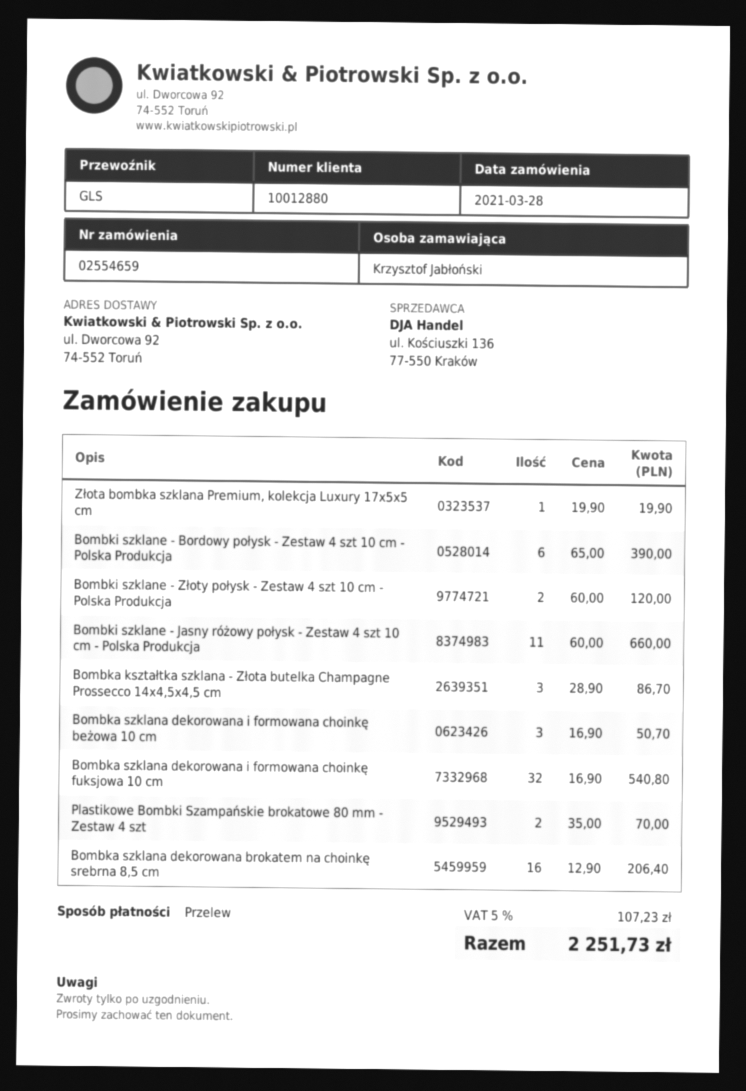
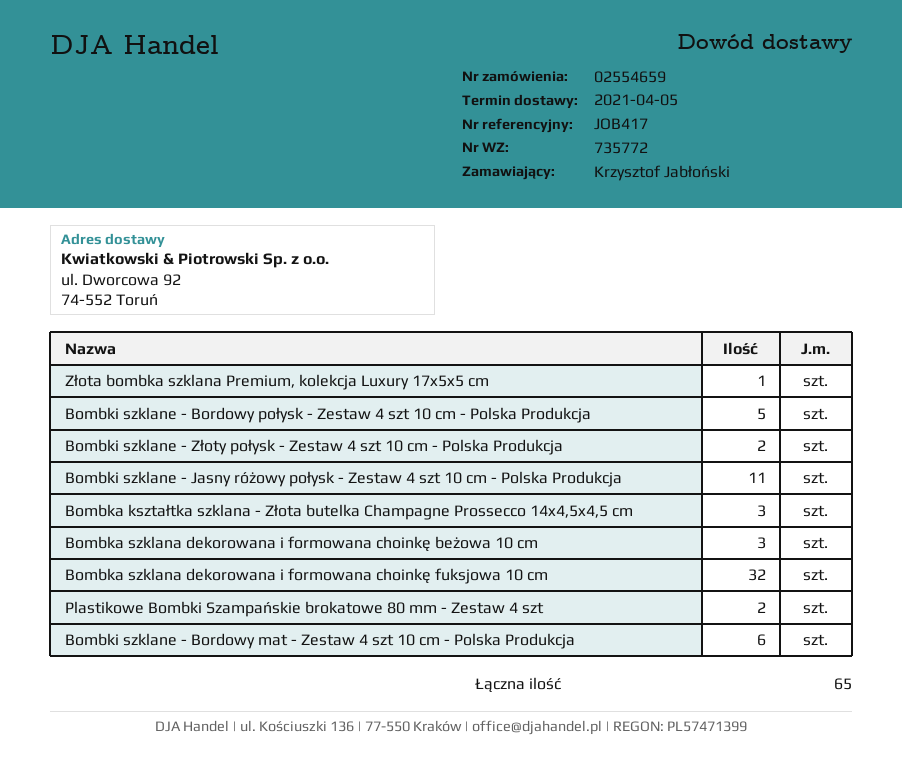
Bombki szklane - Bordowy połysk - Zestaw 4 szt 10 cm - Polska Produkcja: 6 -> 5
Bombka szklana dekorowana brokatem na choinkę srebrna 8,5 cm: 16 -> none
Bombki szklane - Bordowy mat - Zestaw 4 szt 10 cm - Polska Produkcja: none -> 6

